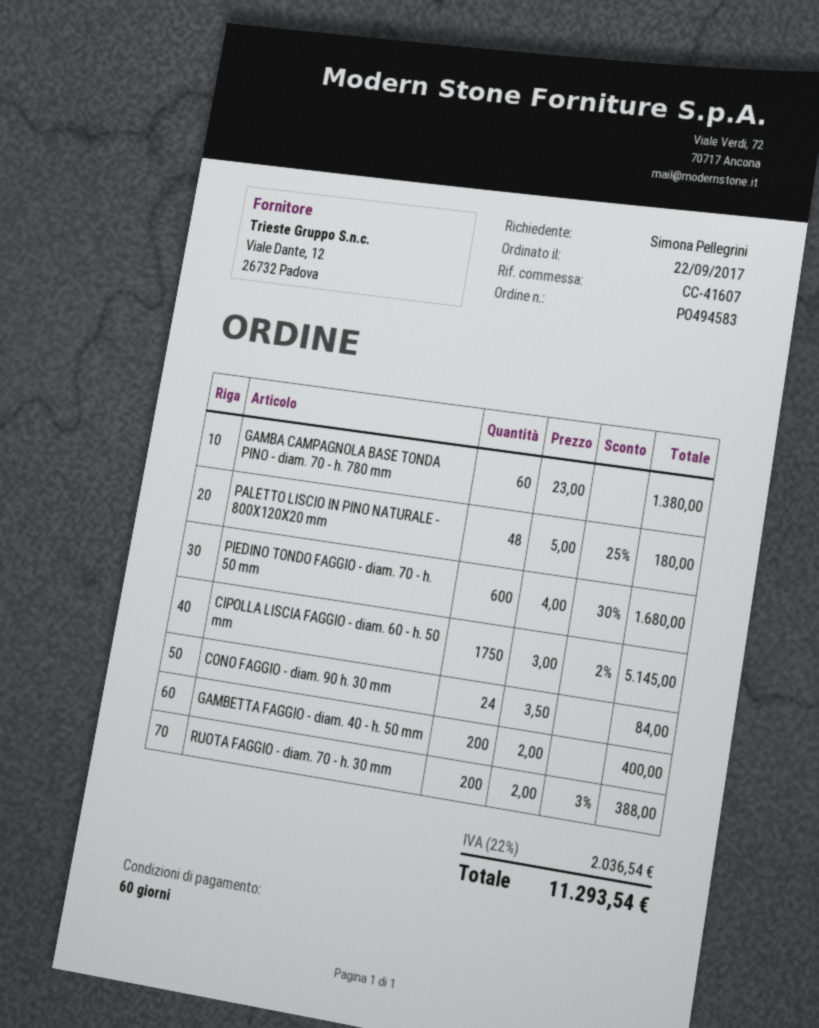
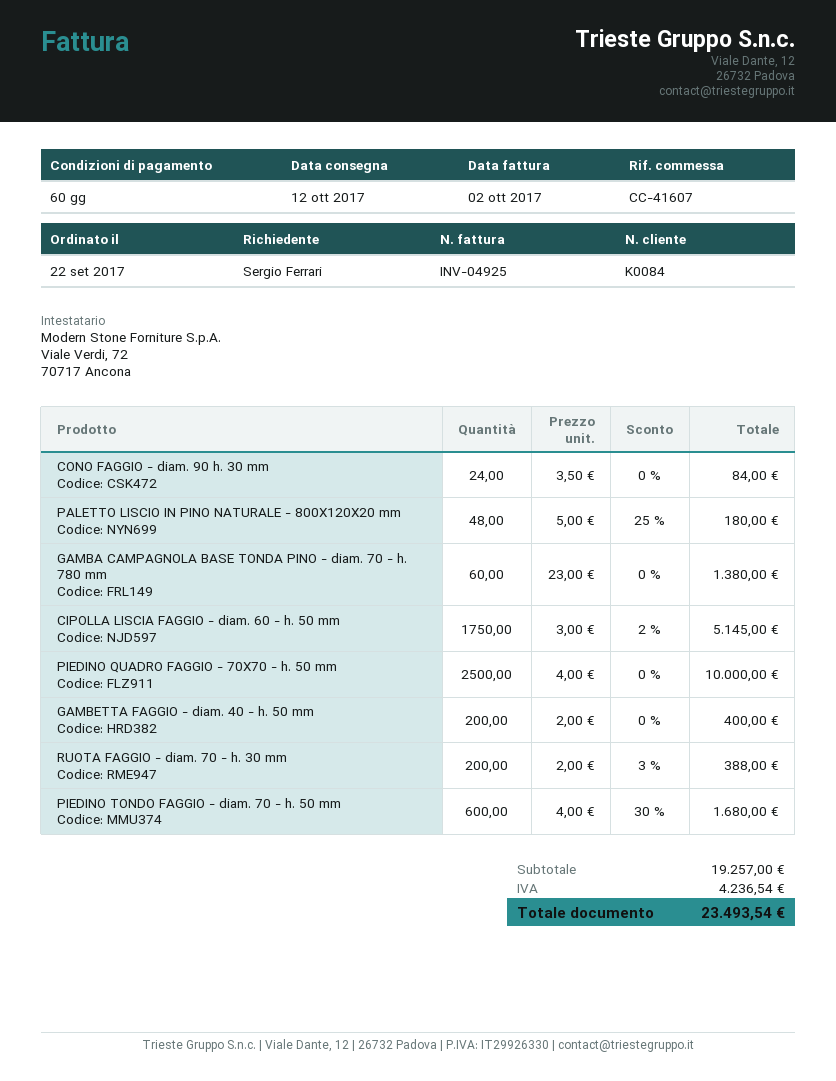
ordered by: Simona Pellegrini -> Sergio Ferrari
PIEDINO QUADRO FAGGIO - 70X70 - h. 50 mm: none -> 2500 x 4.00 = 10000.00
tax: 2036.54 -> 4236.54
total: 11293.54 -> 23493.54

